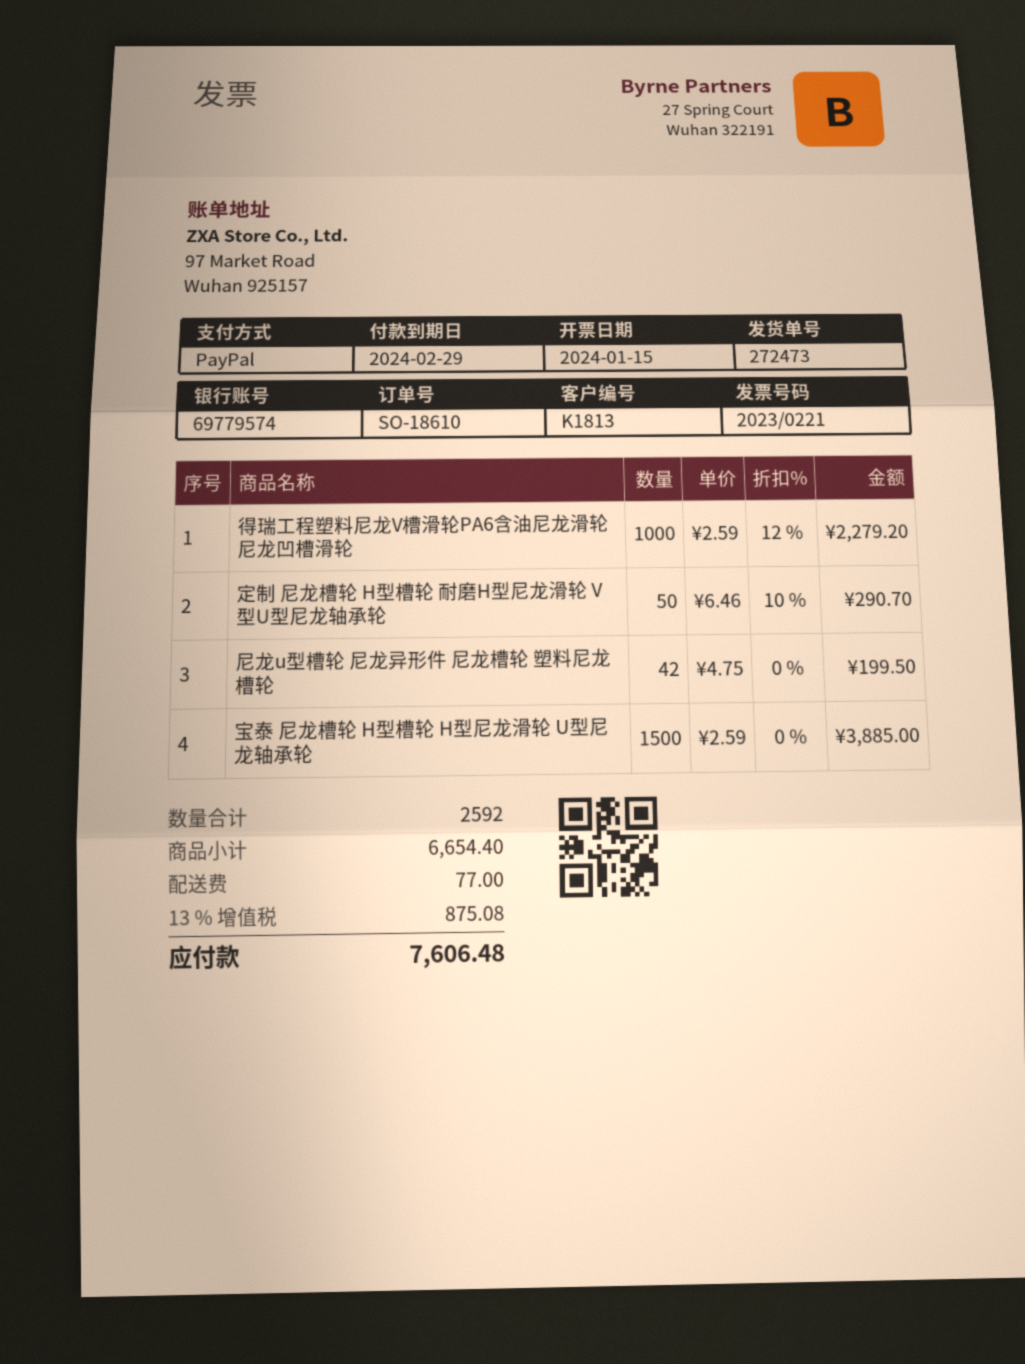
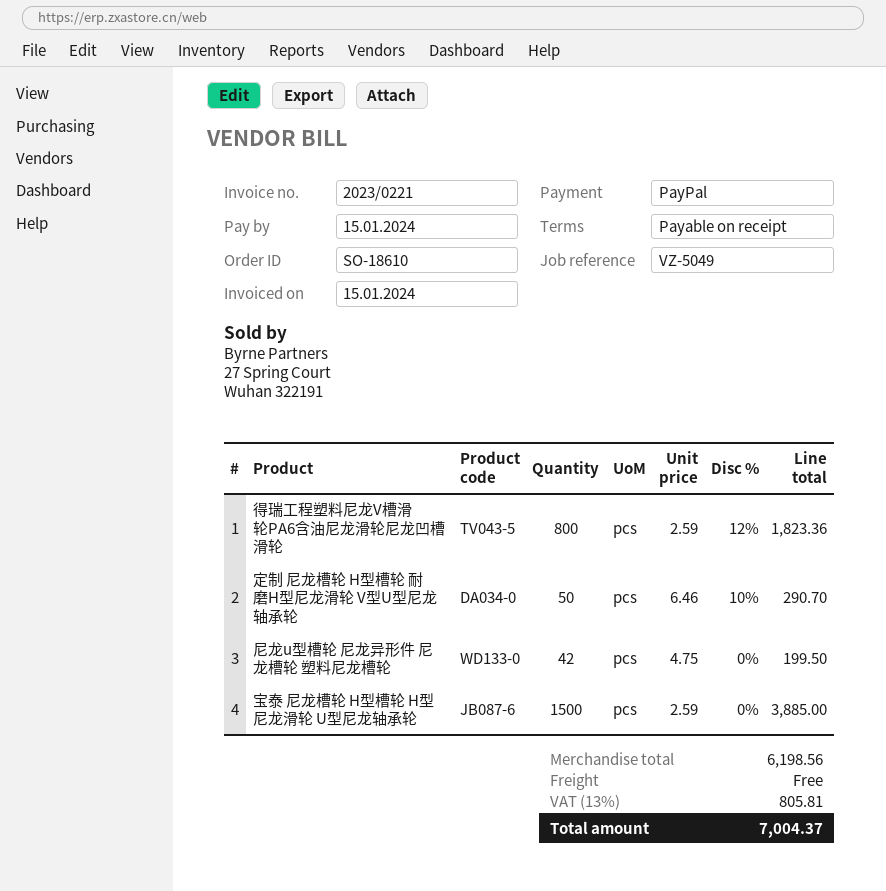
due date: 2024-02-29 -> 2024-01-15
得瑞工程塑料尼龙V槽滑轮PA6含油尼龙滑轮尼龙凹槽滑轮: 1000 x 2.59 - 12% = 2279.20 -> 800 x 2.59 - 12% = 1823.36
subtotal: 6654.40 -> 6198.56
shipping: 77.00 -> 0.00
tax: 13% = 875.08 -> 13% = 805.81
total: 7606.48 -> 7004.37

